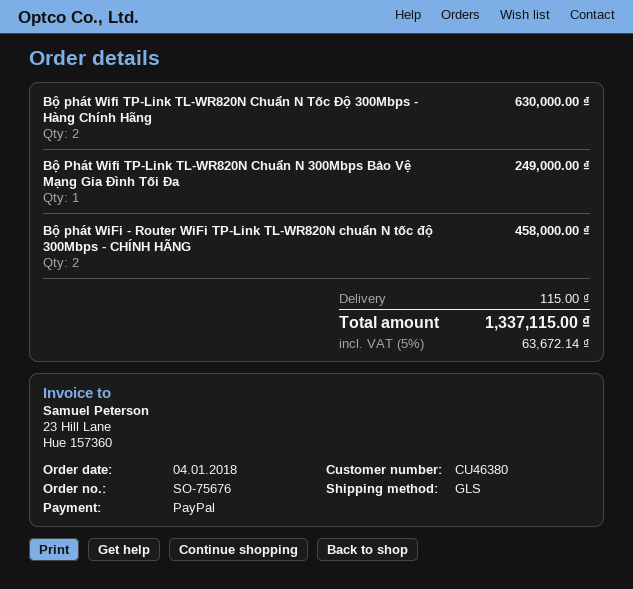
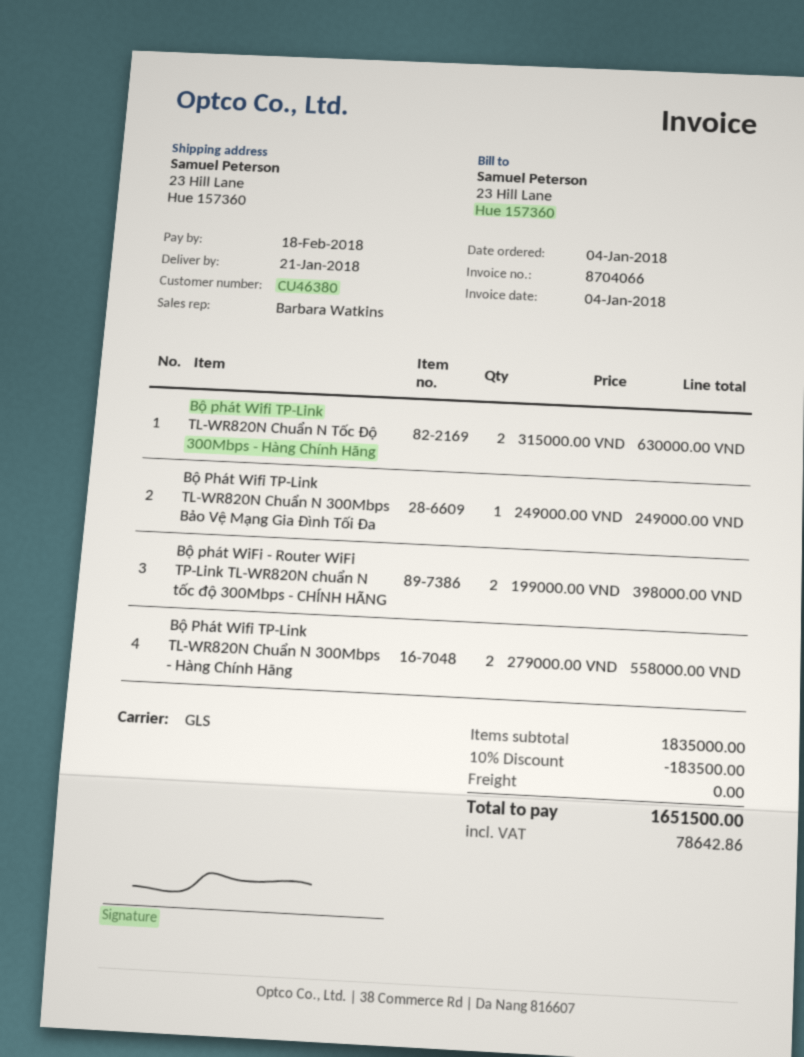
Bộ phát WiFi - Router WiFi TP-Link TL-WR820N chuẩn N tốc độ 300Mbps - CHÍNH HÃNG: 2 for 458000.00 -> 2 for 398000.00
Bộ Phát Wifi TP-Link TL-WR820N Chuẩn N 300Mbps - Hàng Chính Hãng: none -> 2 for 558000.00
discount: none -> 10% = 183500.00
shipping: 115.00 -> 0.00
tax: 63672.14 -> 78642.86
total: 1337115.00 -> 1651500.00

